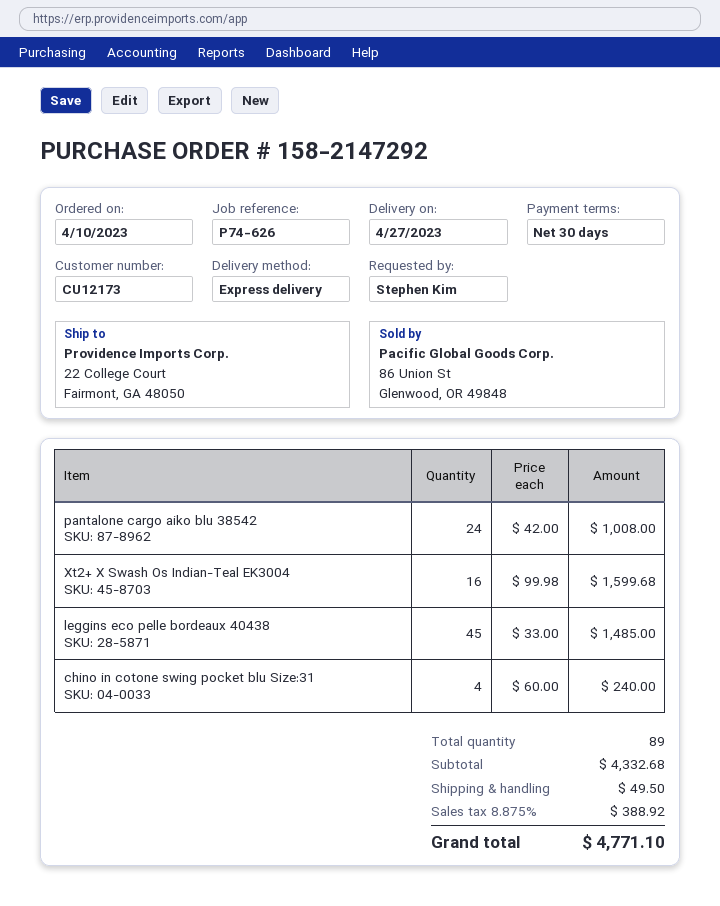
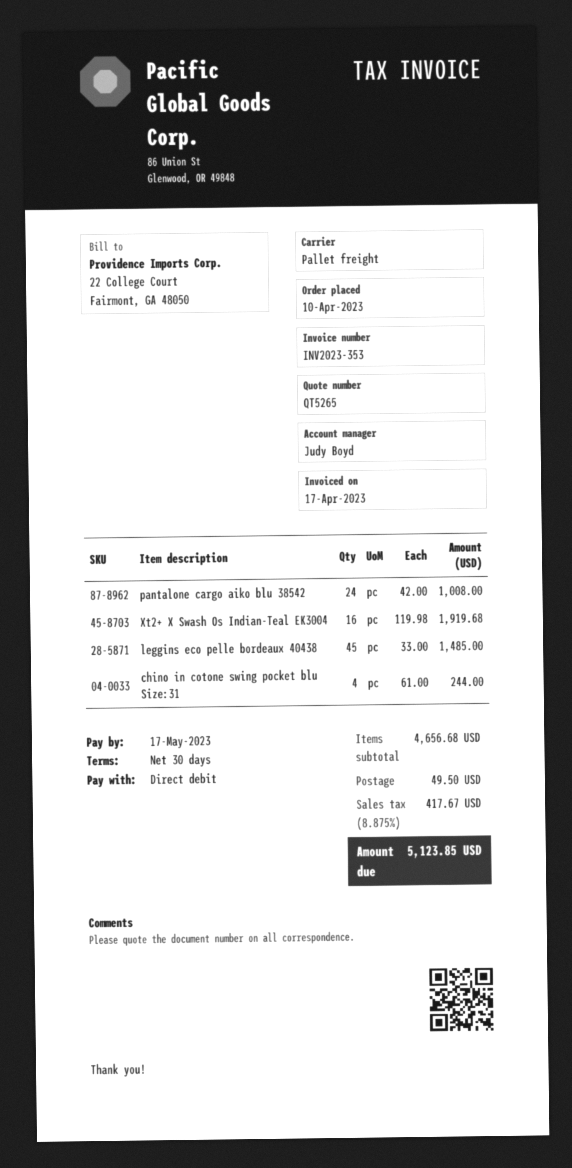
shipping method: express -> pallet freight
Xt2+ X Swash Os Indian-Teal EK3004: 16 x 99.98 = 1599.68 -> 16 x 119.98 = 1919.68
chino in cotone swing pocket blu Size:31: 4 x 60.00 = 240.00 -> 4 x 61.00 = 244.00
subtotal: 4332.68 -> 4656.68
tax: 8.875% = 388.92 -> 8.875% = 417.67
total: 4771.10 -> 5123.85

